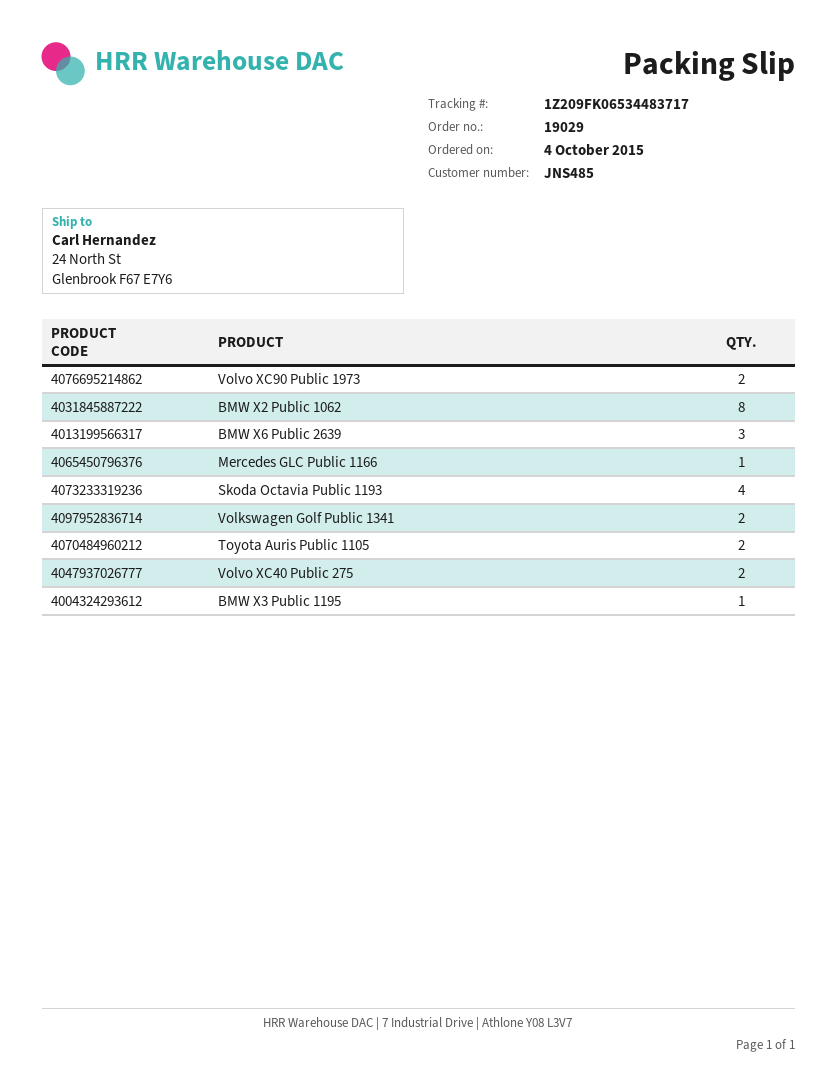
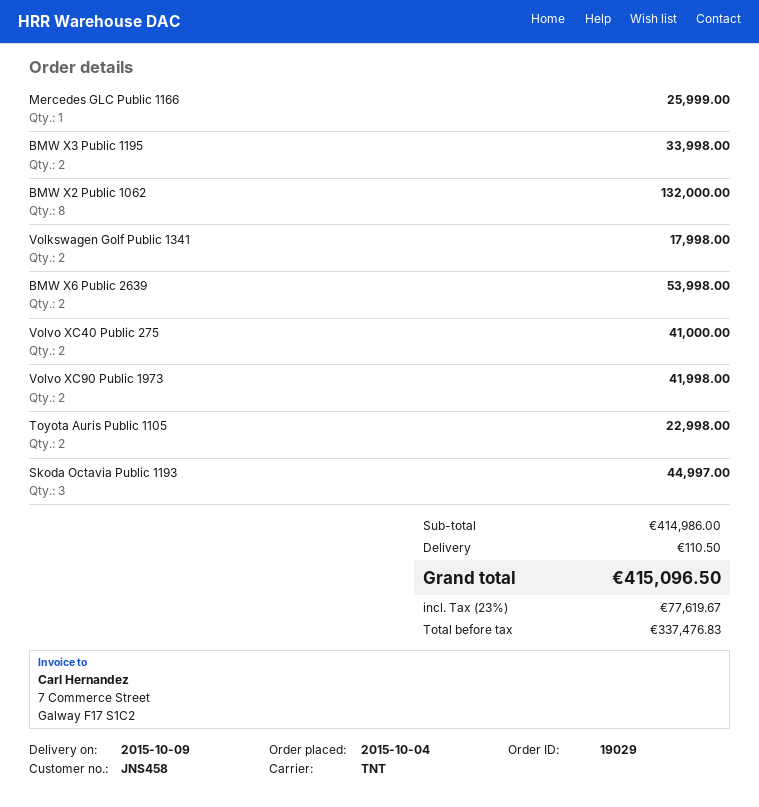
customer number: JNS485 -> JNS458
BMW X6 Public 2639: 3 -> 2
Skoda Octavia Public 1193: 4 -> 3
BMW X3 Public 1195: 1 -> 2

